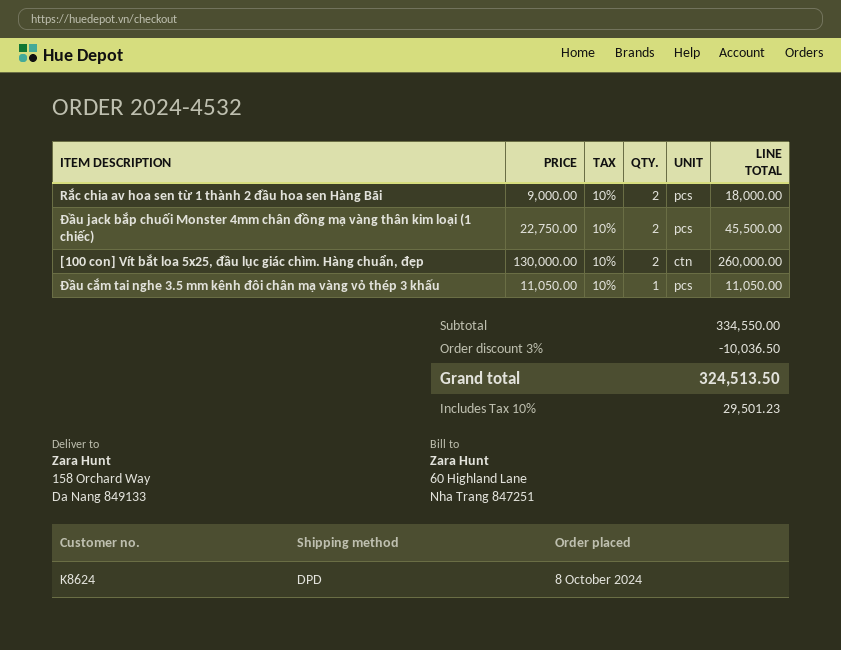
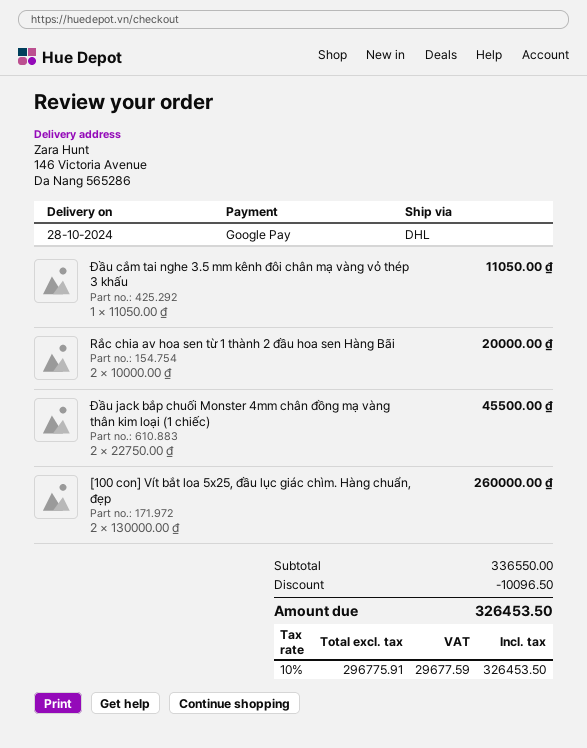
shipping method: DPD -> DHL
ship to: 158 Orchard Way, Da Nang 849133 -> 146 Victoria Avenue, Da Nang 565286
Rắc chia av hoa sen từ 1 thành 2 đầu hoa sen Hàng Bãi: 2 x 9000.00 = 18000.00 -> 2 x 10000.00 = 20000.00
subtotal: 334550.00 -> 336550.00
discount: 10036.50 -> 10096.50
tax: 10% = 29501.23 -> 10% = 29677.59
total: 324513.50 -> 326453.50

